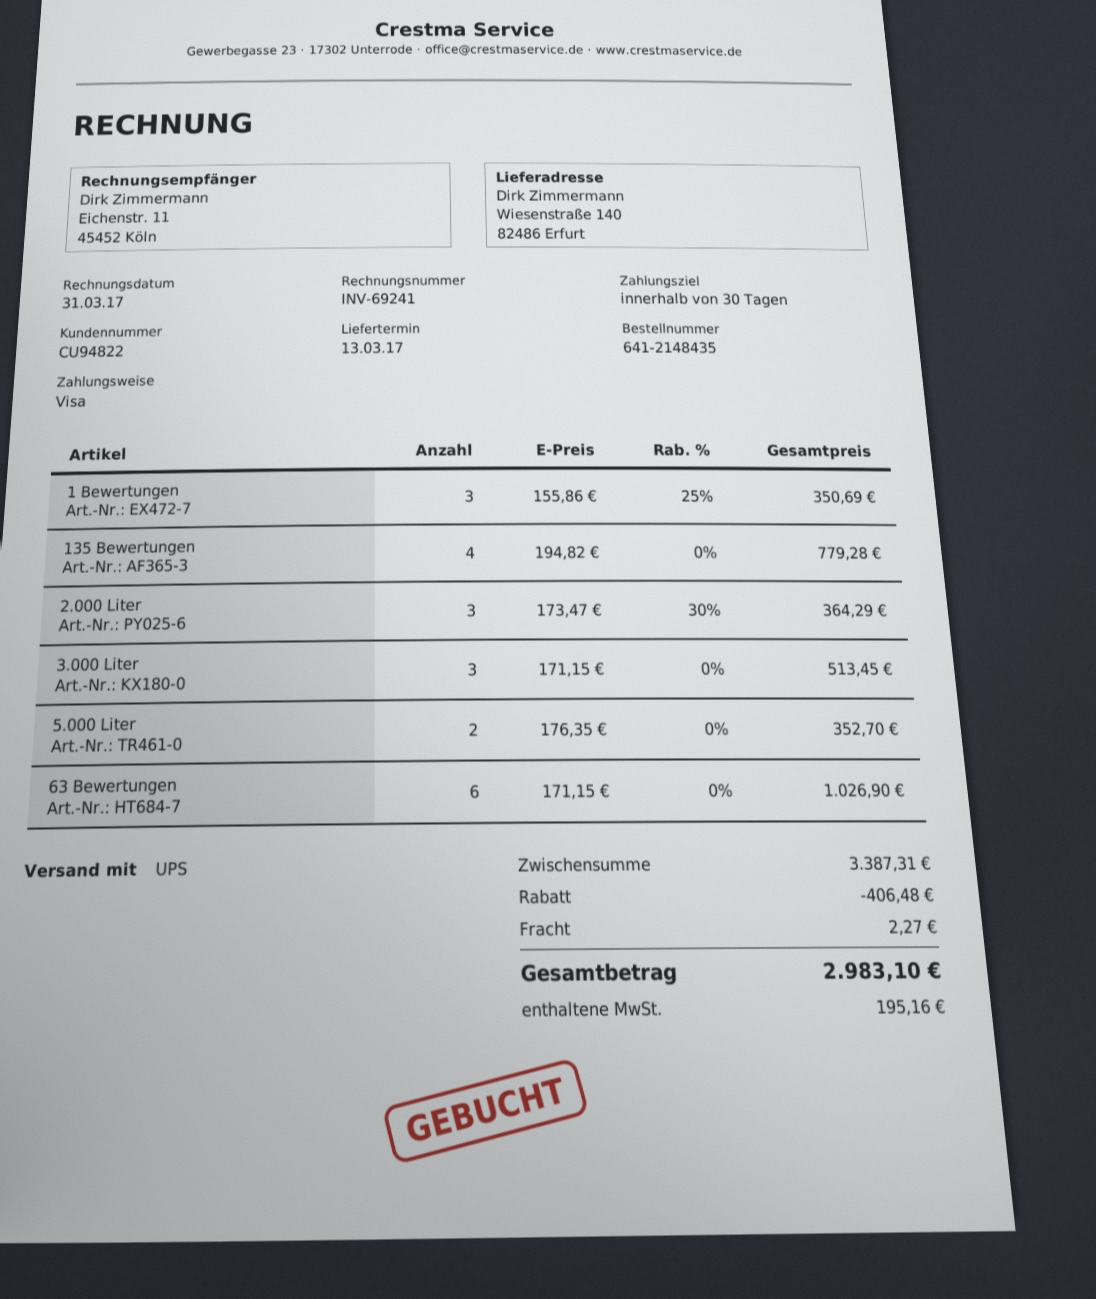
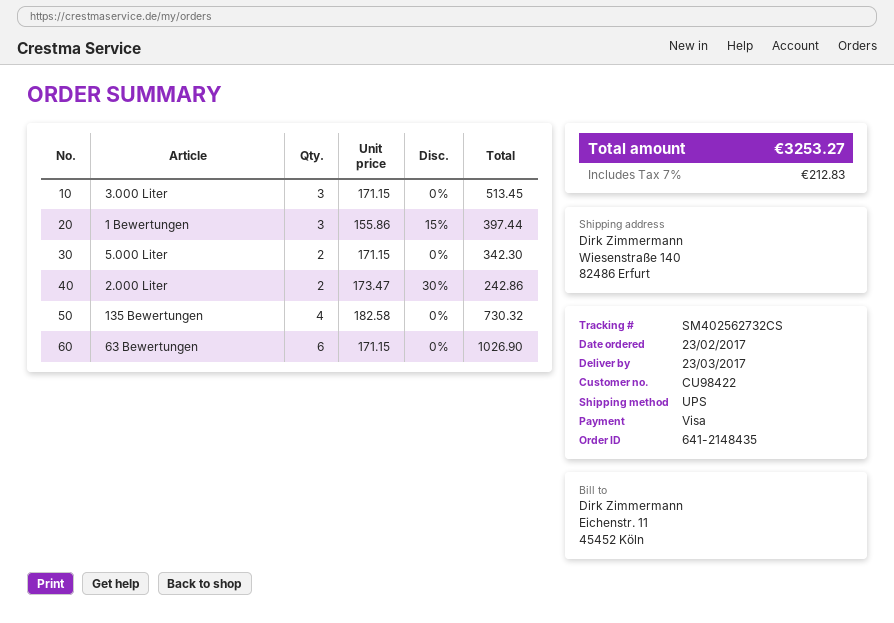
delivery date: 2017-03-13 -> 2017-03-23
customer number: CU94822 -> CU98422
1 Bewertungen: 3 x 155.86 - 25% = 350.69 -> 3 x 155.86 - 15% = 397.44
135 Bewertungen: 4 x 194.82 = 779.28 -> 4 x 182.58 = 730.32
2.000 Liter: 3 x 173.47 - 30% = 364.29 -> 2 x 173.47 - 30% = 242.86
5.000 Liter: 2 x 176.35 = 352.70 -> 2 x 171.15 = 342.30
discount: 406.48 -> none
shipping: 2.27 -> none
tax: 195.16 -> 212.83
total: 2983.10 -> 3253.27

